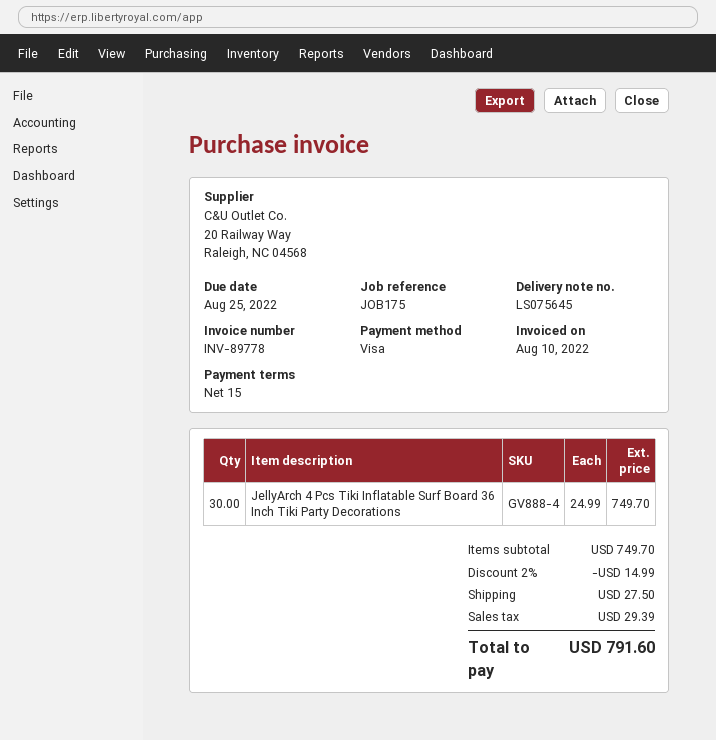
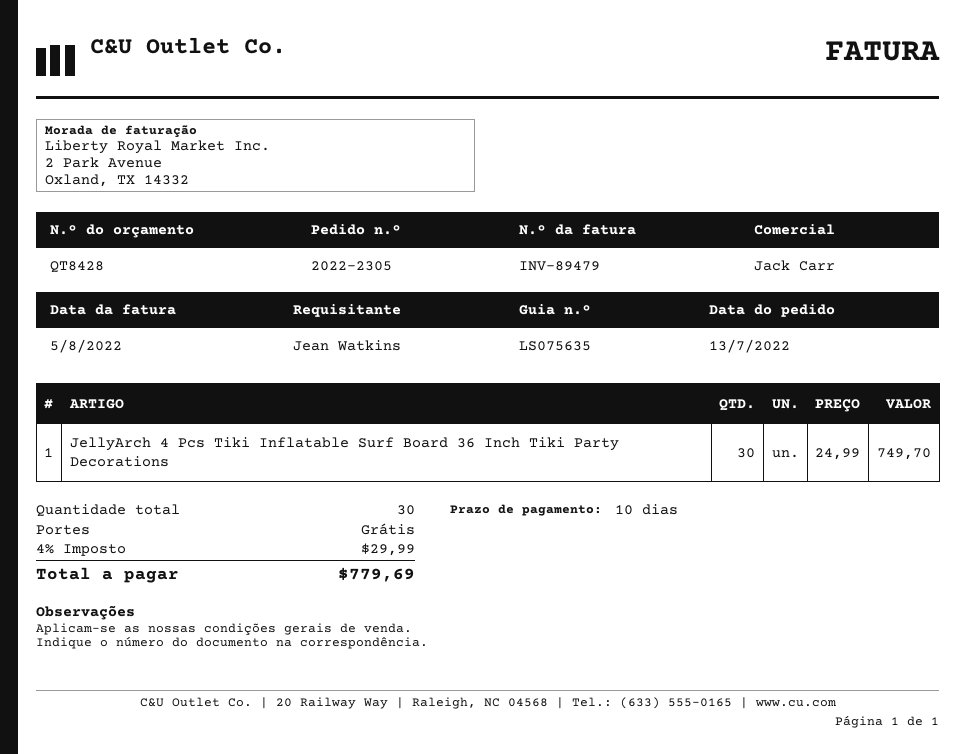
delivery note number: LS075645 -> LS075635
invoice number: INV-89778 -> INV-89479
invoice date: 2022-08-10 -> 2022-08-05
payment terms: 15 days -> 10 days
discount: 2% = 14.99 -> none
shipping: 27.50 -> 0.00
tax: 29.39 -> 29.99
total: 791.60 -> 779.69

